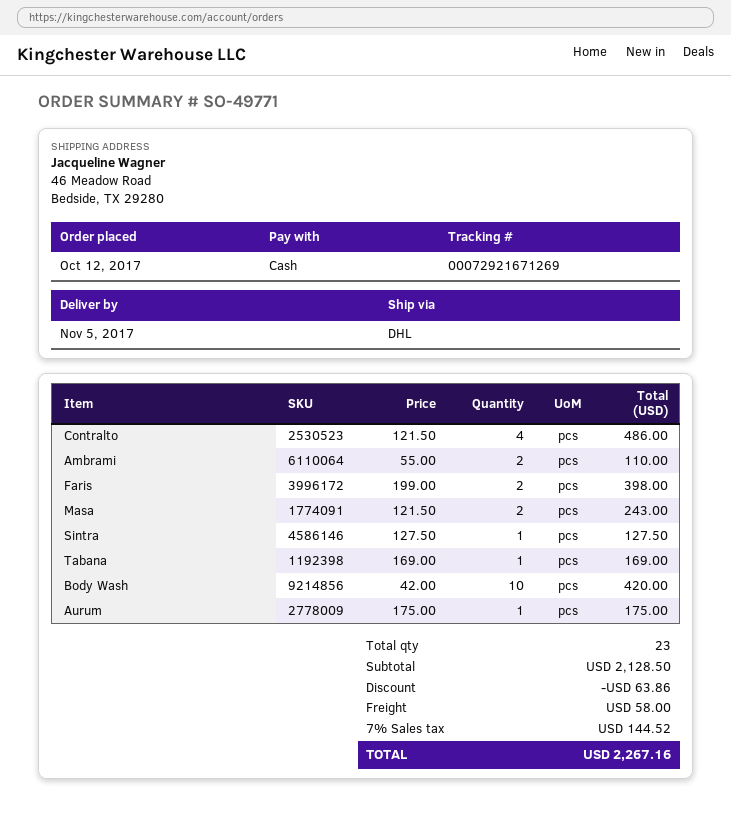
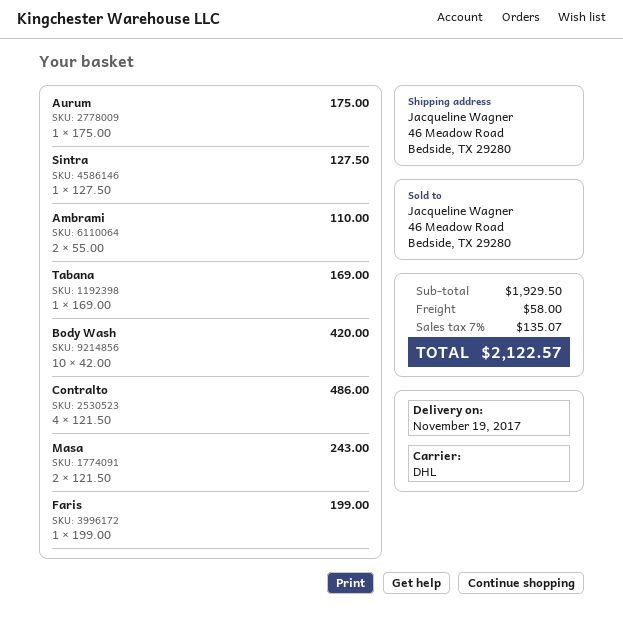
delivery date: 2017-11-05 -> 2017-11-19
Faris: 2 x 199.00 = 398.00 -> 1 x 199.00 = 199.00
subtotal: 2128.50 -> 1929.50
discount: 63.86 -> none
tax: 7% = 144.52 -> 7% = 135.07
total: 2267.16 -> 2122.57

